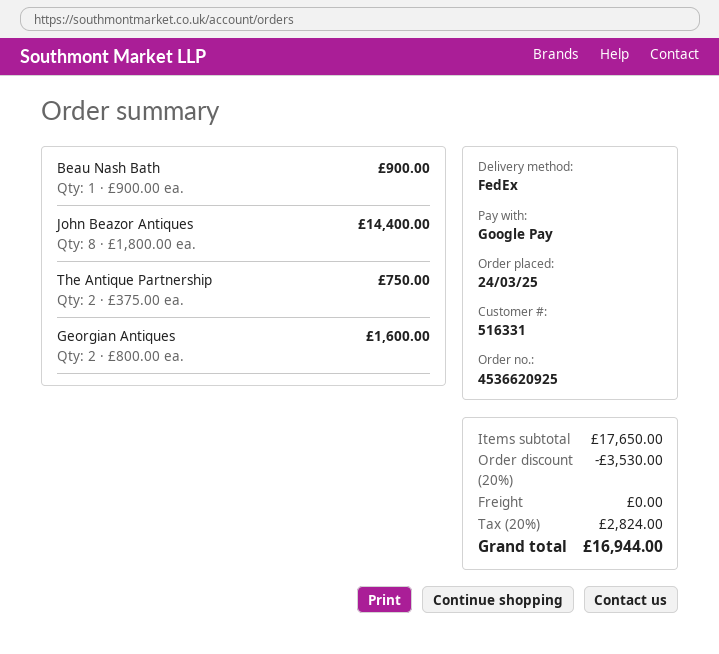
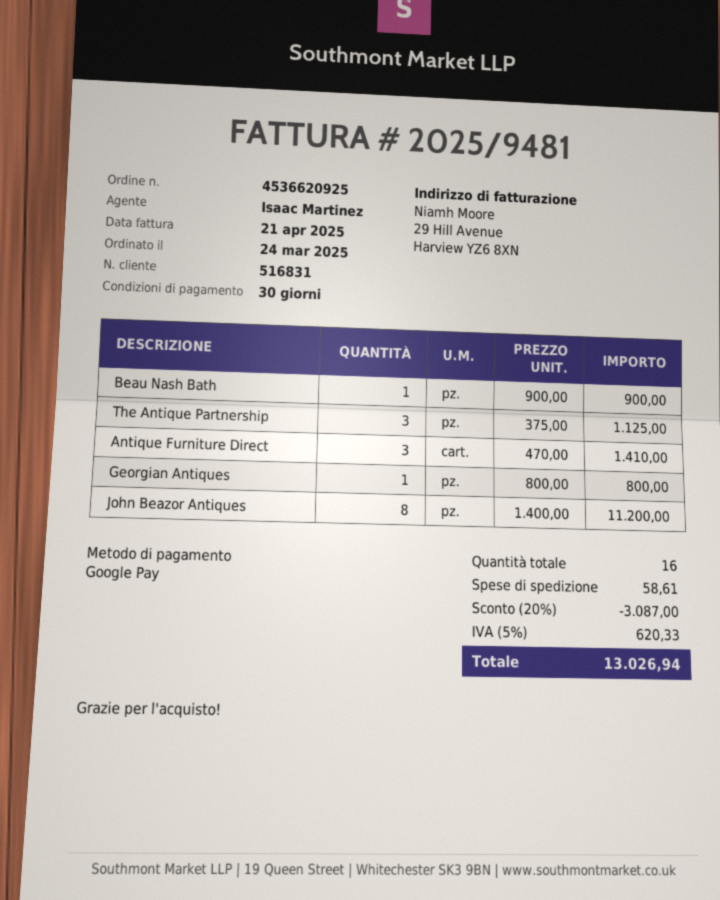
customer number: 516331 -> 516831
John Beazor Antiques: 8 x 1800.00 = 14400.00 -> 8 x 1400.00 = 11200.00
The Antique Partnership: 2 x 375.00 = 750.00 -> 3 x 375.00 = 1125.00
Georgian Antiques: 2 x 800.00 = 1600.00 -> 1 x 800.00 = 800.00
Antique Furniture Direct: none -> 3 x 470.00 = 1410.00
discount: 20% = 3530.00 -> 20% = 3087.00
shipping: 0.00 -> 58.61
tax: 20% = 2824.00 -> 5% = 620.33
total: 16944.00 -> 13026.94

